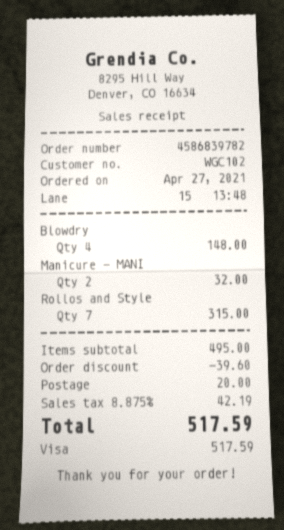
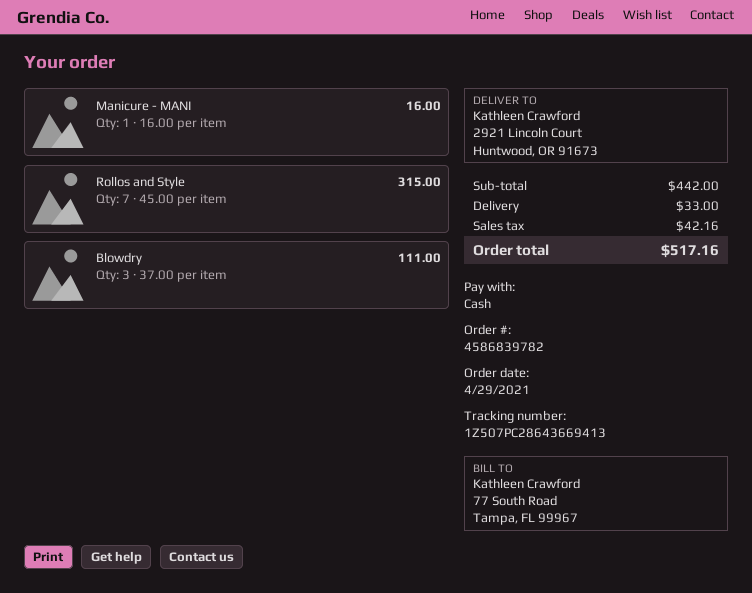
order date: 2021-04-27 -> 2021-04-29
payment method: Visa -> cash
Blowdry: 4 for 148.00 -> 3 for 111.00
Manicure - MANI: 2 for 32.00 -> 1 for 16.00
subtotal: 495.00 -> 442.00
discount: 39.60 -> none
shipping: 20.00 -> 33.00
tax: 42.19 -> 42.16
total: 517.59 -> 517.16

